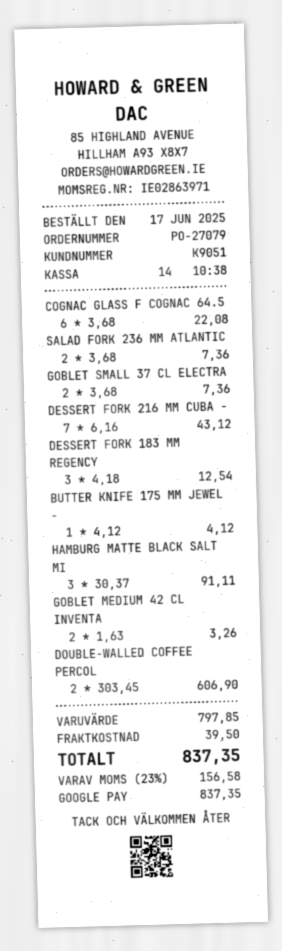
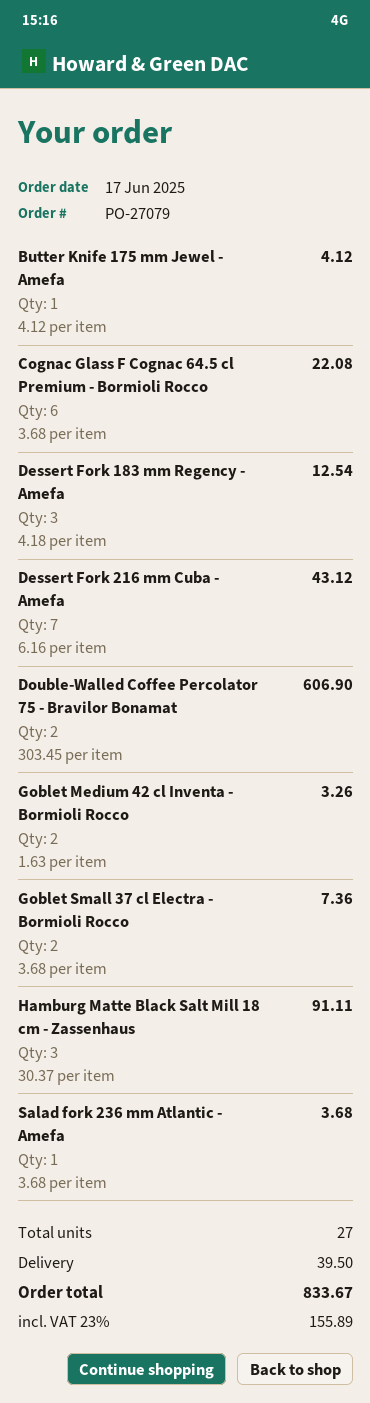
SALAD FORK 236 MM ATLANTIC: 2 x 3.68 = 7.36 -> 1 x 3.68 = 3.68
tax: 23% = 156.58 -> 23% = 155.89
total: 837.35 -> 833.67

